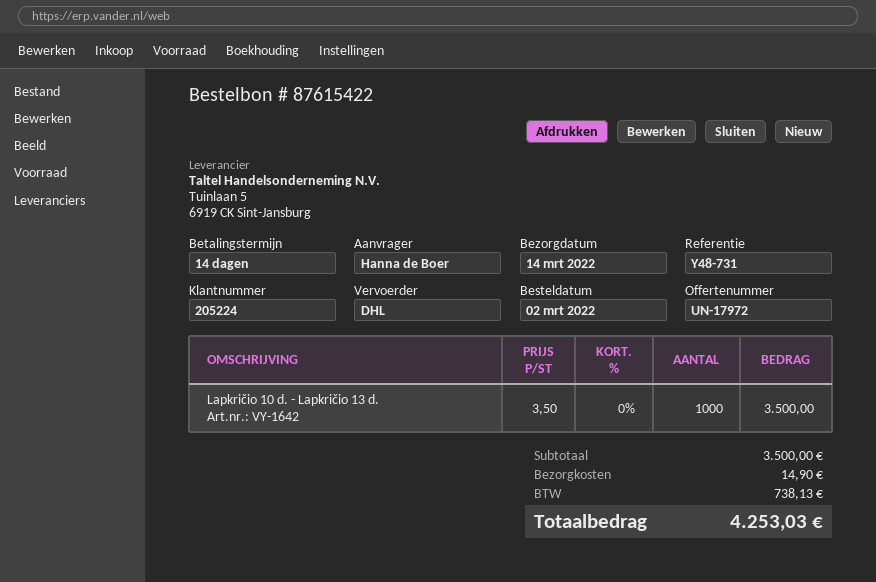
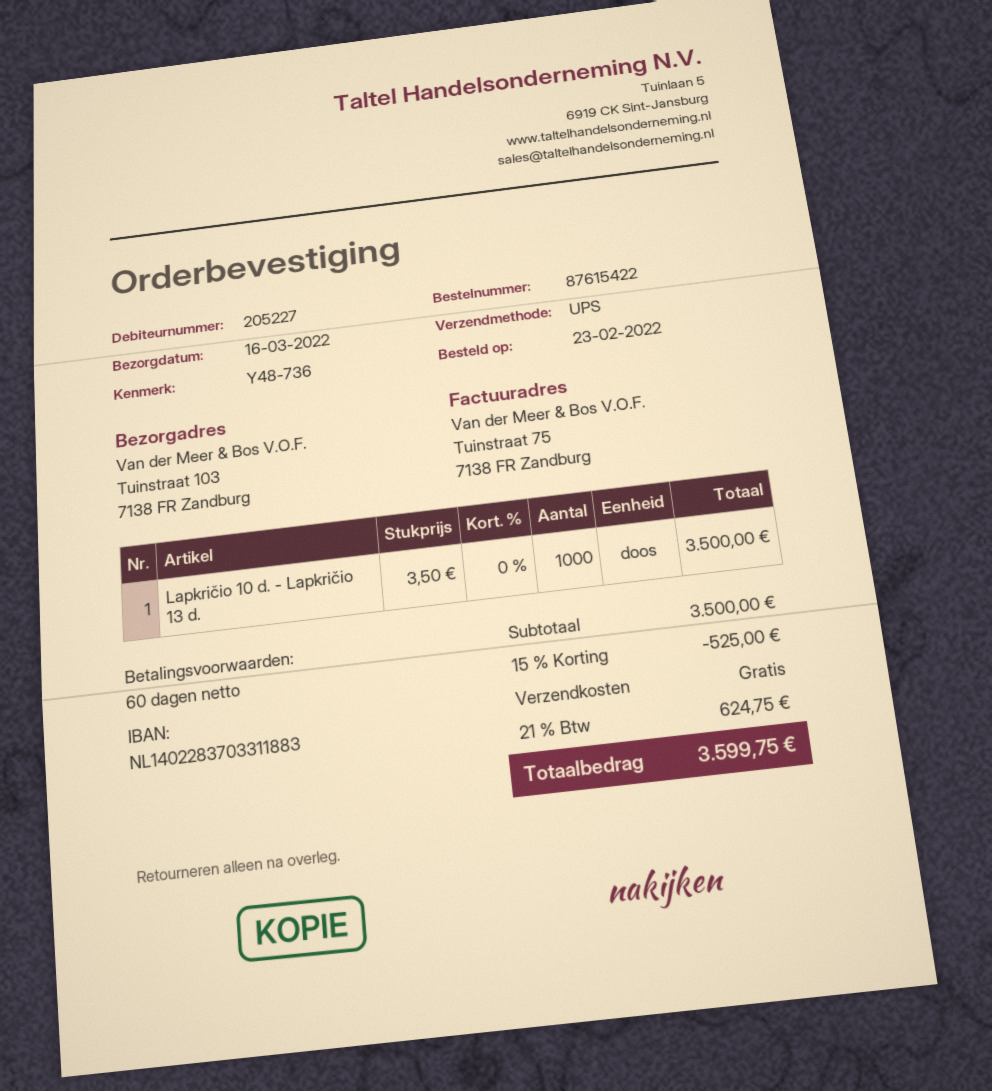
order date: 2022-03-02 -> 2022-02-23
delivery date: 2022-03-14 -> 2022-03-16
payment terms: 14 days -> 60 days
customer number: 205224 -> 205227
reference: Y48-731 -> Y48-736
shipping method: DHL -> UPS
discount: none -> 15% = 525.00
shipping: 14.90 -> 0.00
tax: 738.13 -> 624.75
total: 4253.03 -> 3599.75

